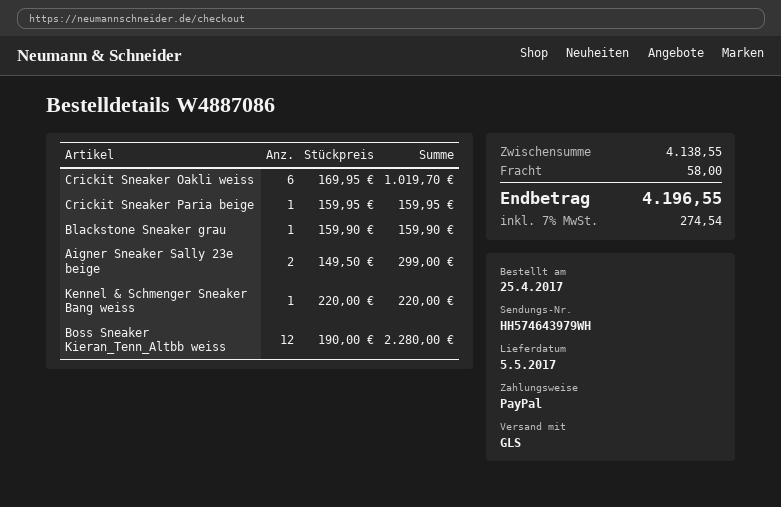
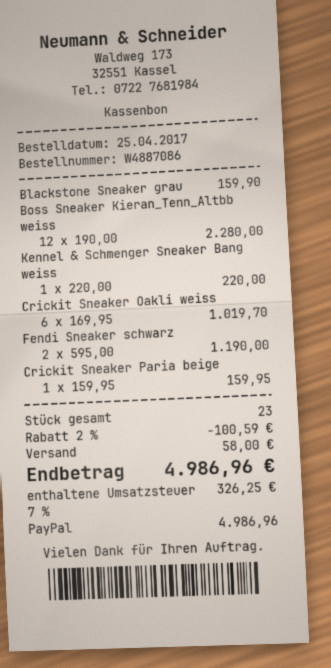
Aigner Sneaker Sally 23e beige: 2 x 149.50 = 299.00 -> none
Fendi Sneaker schwarz: none -> 2 x 595.00 = 1190.00
discount: none -> 2% = 100.59
tax: 7% = 274.54 -> 7% = 326.25
total: 4196.55 -> 4986.96

